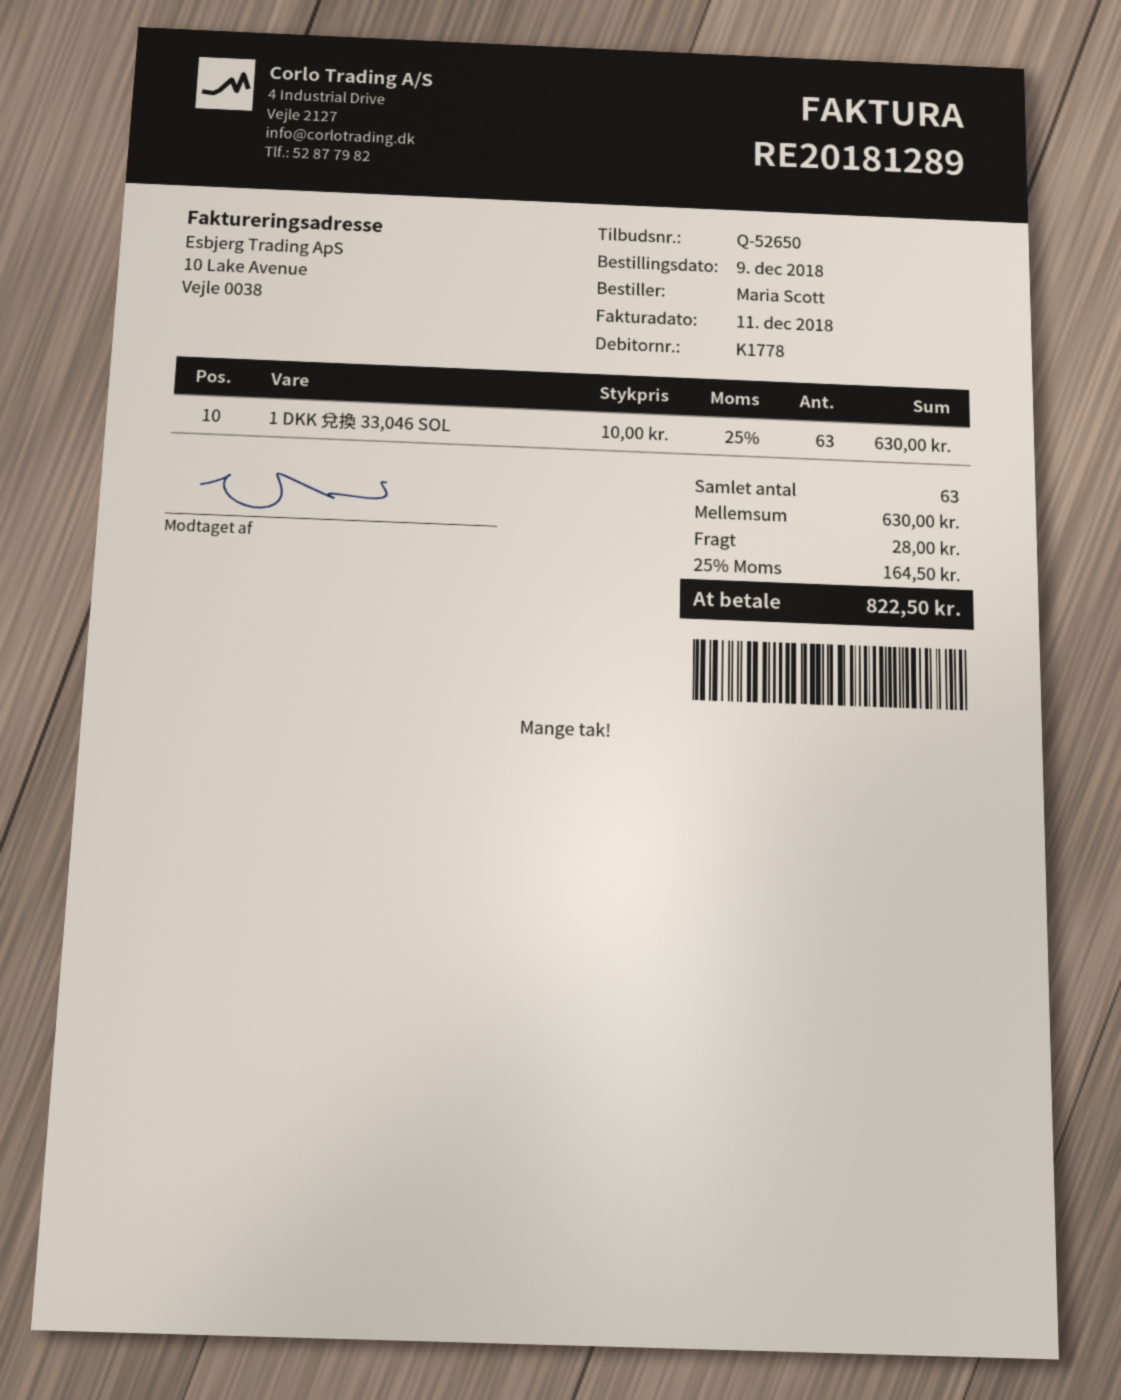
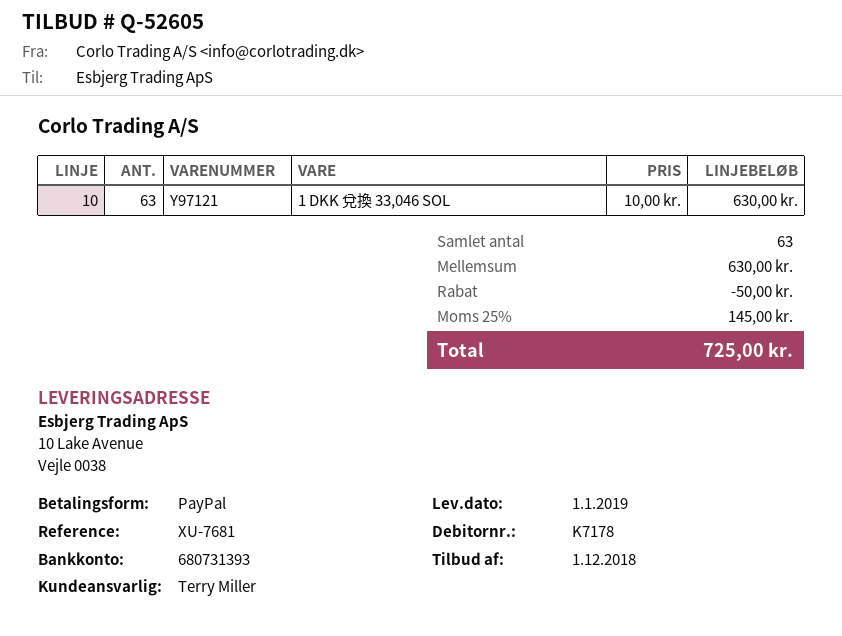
quote number: Q-52650 -> Q-52605
customer number: K1778 -> K7178
discount: none -> 50.00
shipping: 28.00 -> none
tax: 25% = 164.50 -> 25% = 145.00
total: 822.50 -> 725.00

